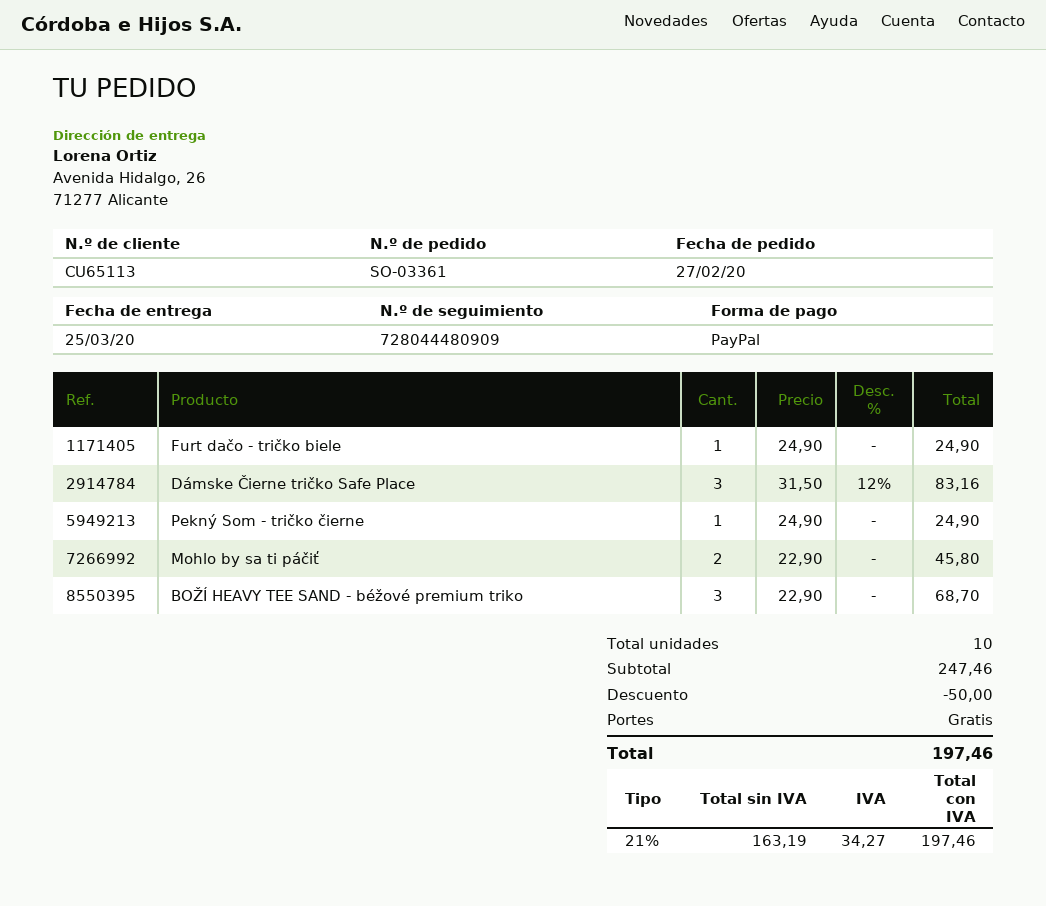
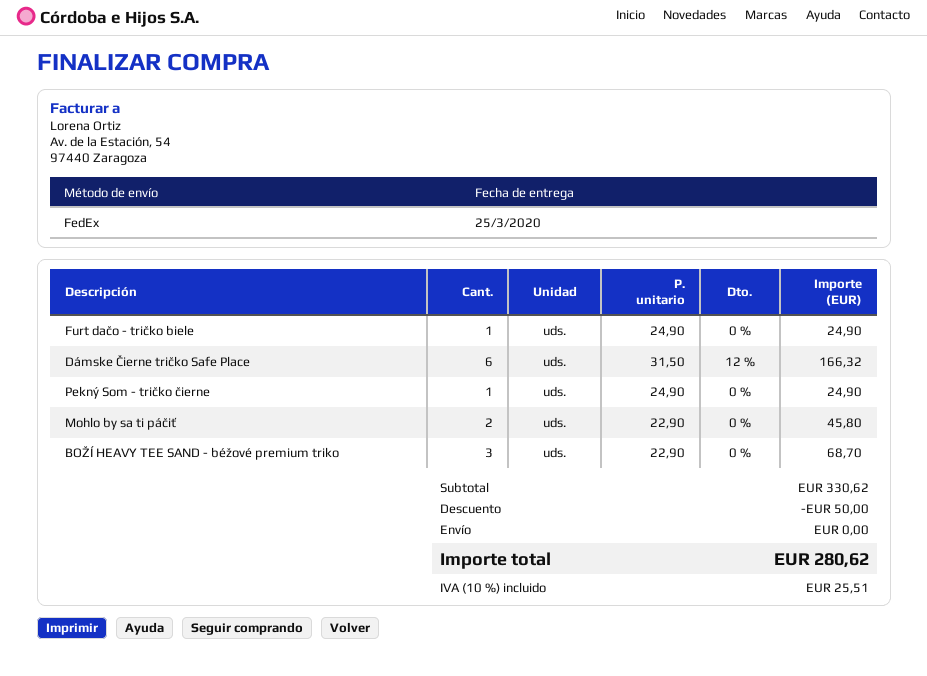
Dámske Čierne tričko Safe Place: 3 x 31.50 - 12% = 83.16 -> 6 x 31.50 - 12% = 166.32
subtotal: 247.46 -> 330.62
tax: 21% = 34.27 -> 10% = 25.51
total: 197.46 -> 280.62

